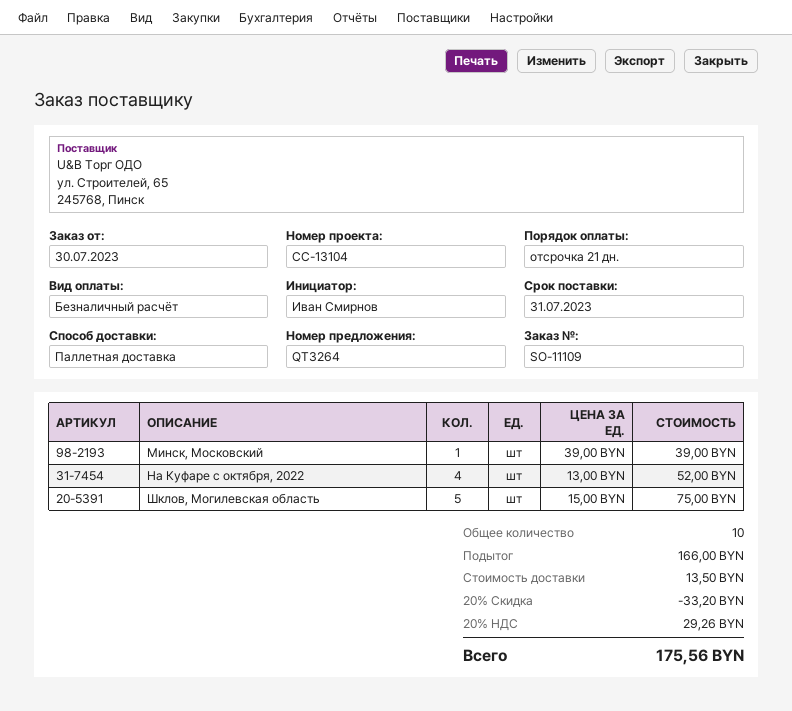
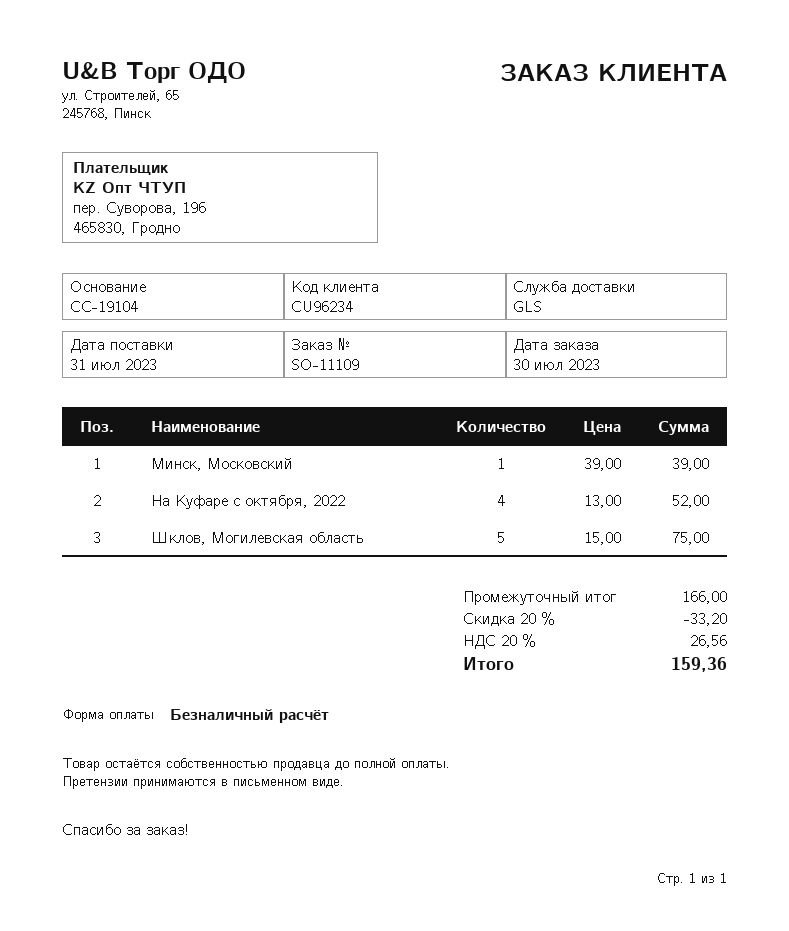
reference: CC-13104 -> CC-19104
shipping method: pallet freight -> GLS
shipping: 13.50 -> none
tax: 20% = 29.26 -> 20% = 26.56
total: 175.56 -> 159.36

